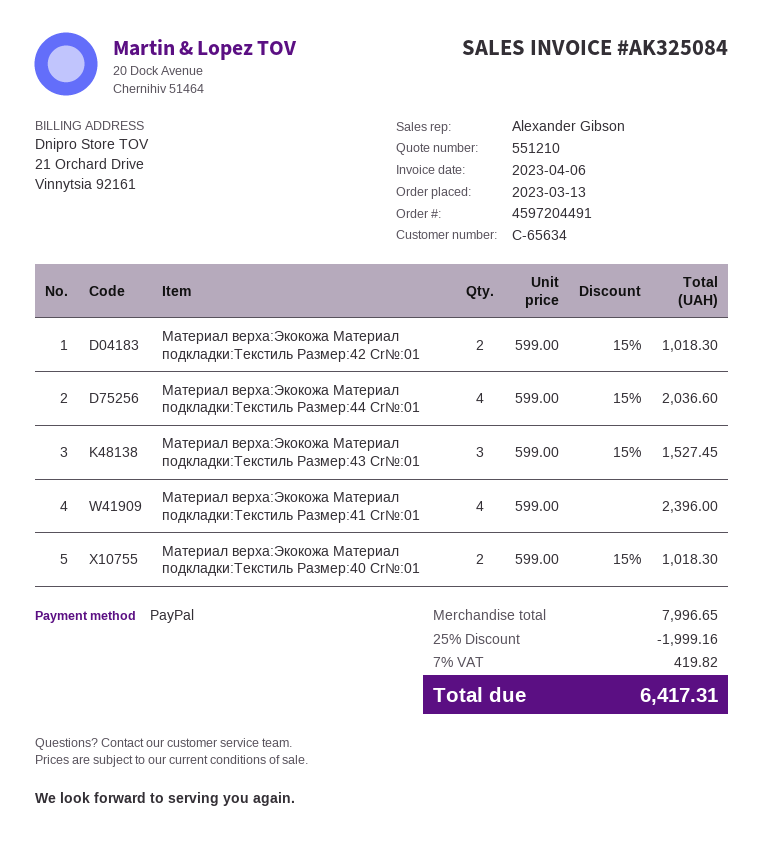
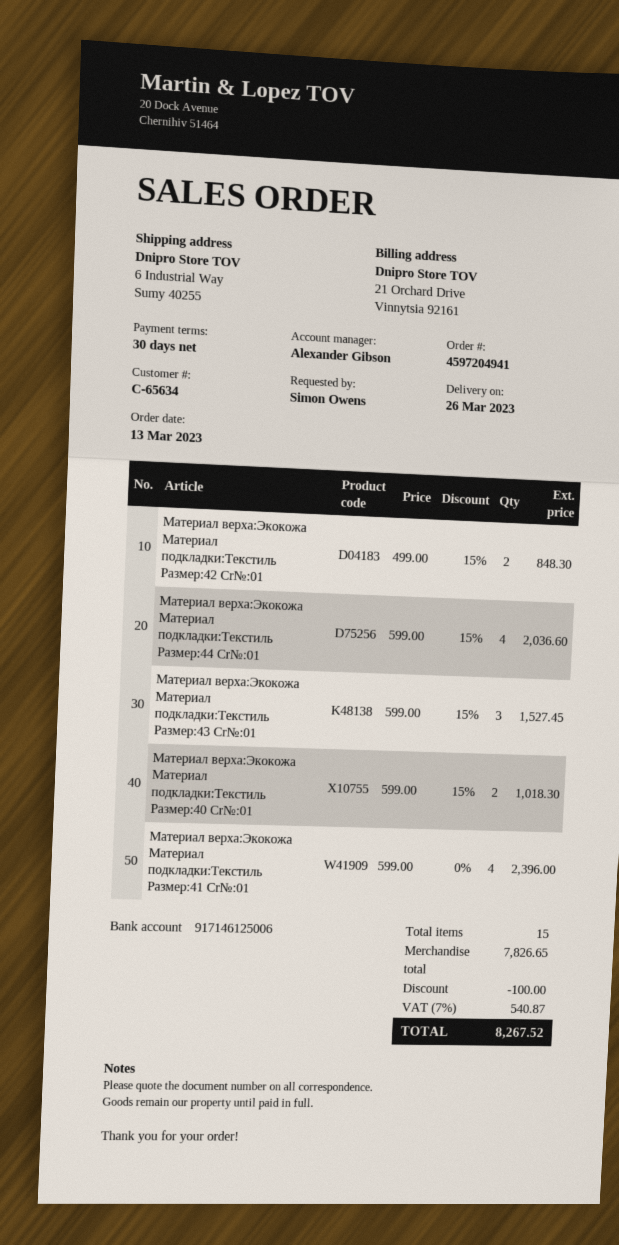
order number: 4597204491 -> 4597204941
Материал верха:Экокожа Материал подкладки:Текстиль Размер:42 Cr№:01: 2 x 599.00 - 15% = 1018.30 -> 2 x 499.00 - 15% = 848.30
subtotal: 7996.65 -> 7826.65
discount: 1999.16 -> 100.00
tax: 7% = 419.82 -> 7% = 540.87
total: 6417.31 -> 8267.52

